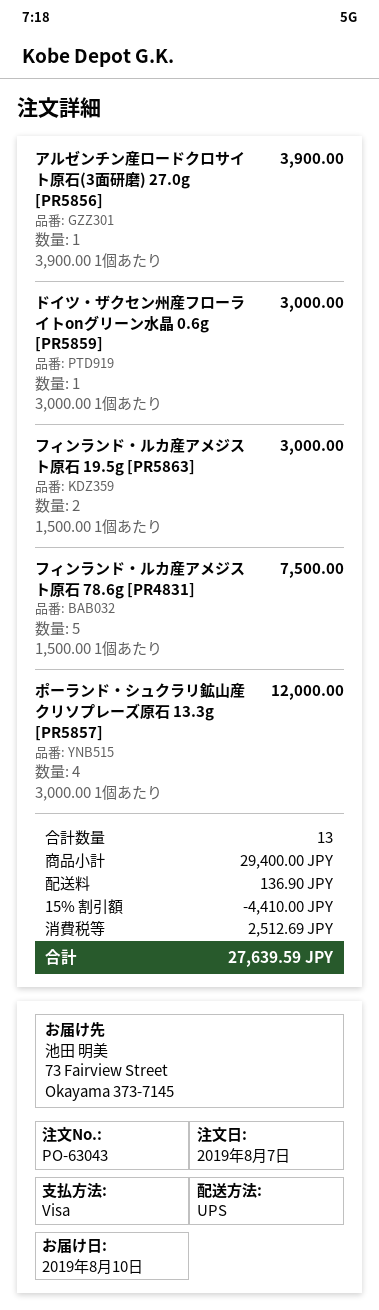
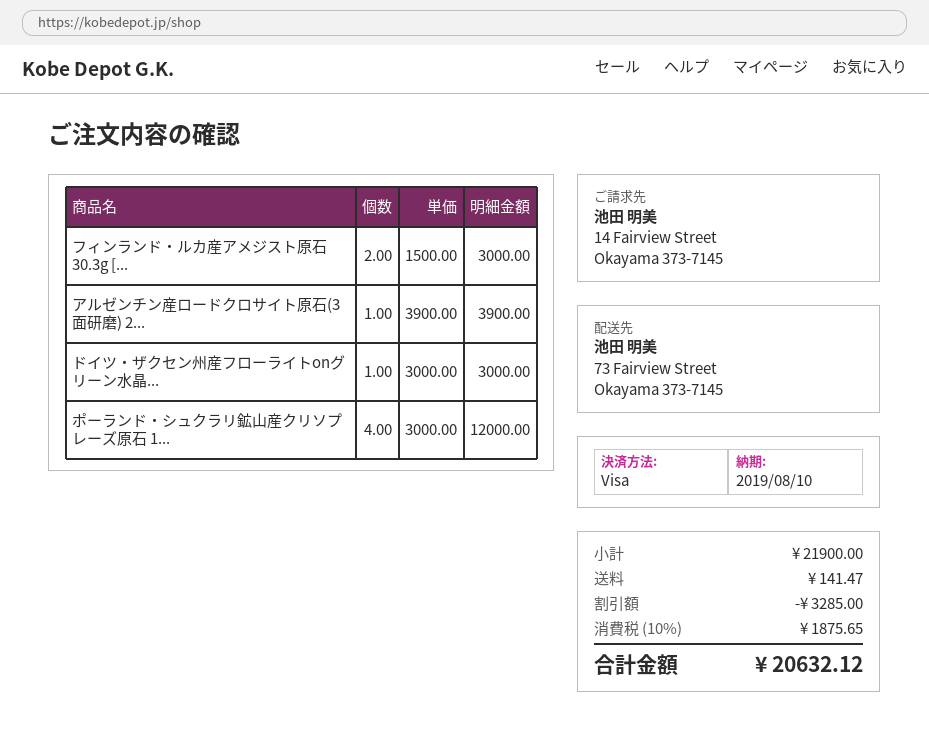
フィンランド・ルカ産アメジスト原石 19.5g [PR5863]: 2 x 1500.00 = 3000.00 -> none
フィンランド・ルカ産アメジスト原石 78.6g [PR4831]: 5 x 1500.00 = 7500.00 -> none
フィンランド・ルカ産アメジスト原石 30.3g [...: none -> 2 x 1500.00 = 3000.00
subtotal: 29400.00 -> 21900.00
discount: 4410.00 -> 3285.00
shipping: 136.90 -> 141.47
tax: 2512.69 -> 1875.65
total: 27639.59 -> 20632.12

